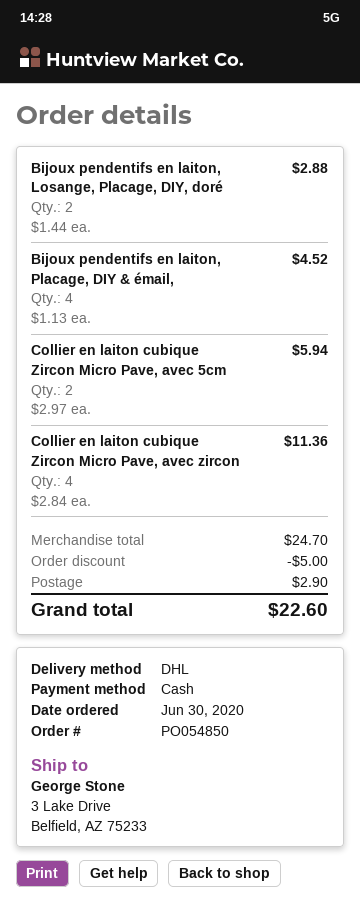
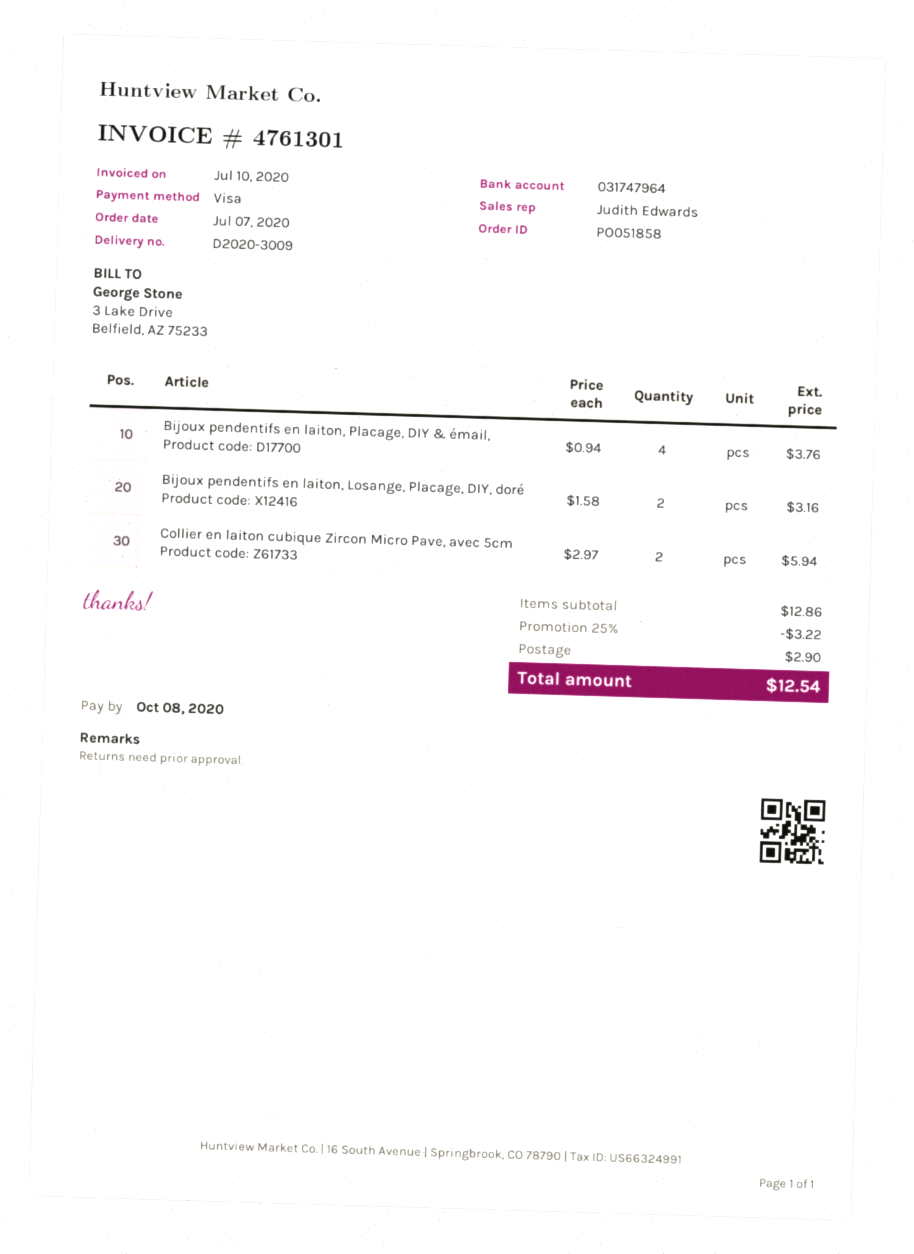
order number: PO054850 -> PO051858
order date: 2020-06-30 -> 2020-07-07
payment method: cash -> Visa
Bijoux pendentifs en laiton, Losange, Placage, DIY, doré: 2 x 1.44 = 2.88 -> 2 x 1.58 = 3.16
Bijoux pendentifs en laiton, Placage, DIY & émail,: 4 x 1.13 = 4.52 -> 4 x 0.94 = 3.76
Collier en laiton cubique Zircon Micro Pave, avec zircon: 4 x 2.84 = 11.36 -> none
subtotal: 24.70 -> 12.86
discount: 5.00 -> 3.22
total: 22.60 -> 12.54

